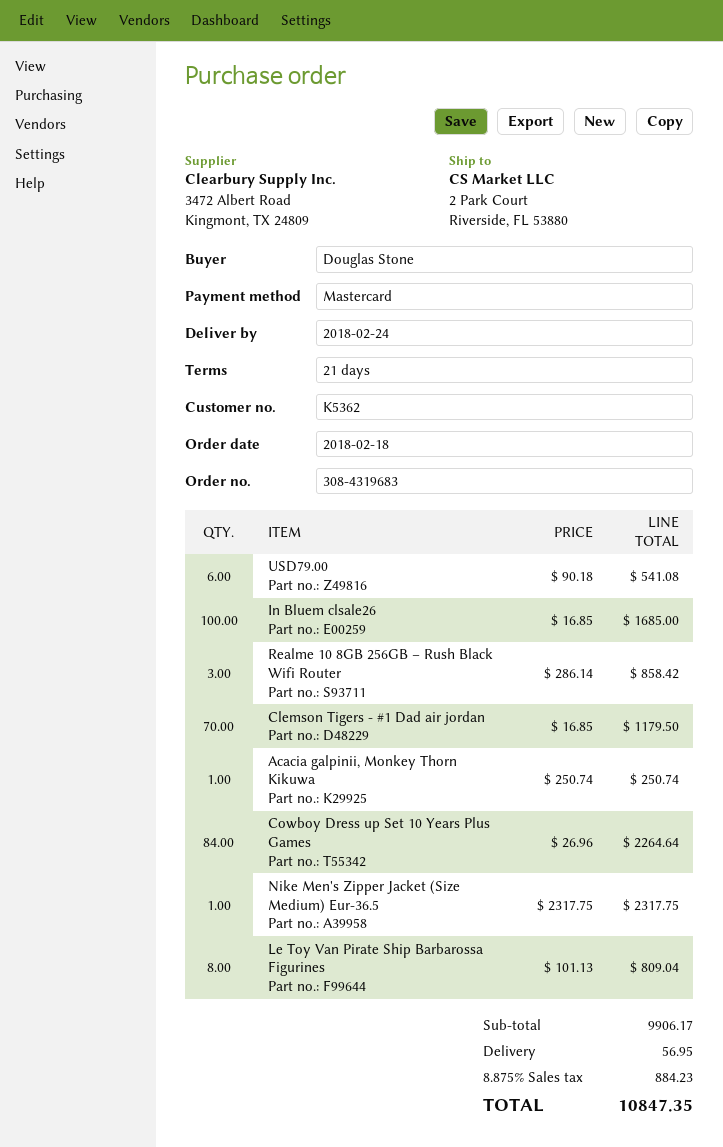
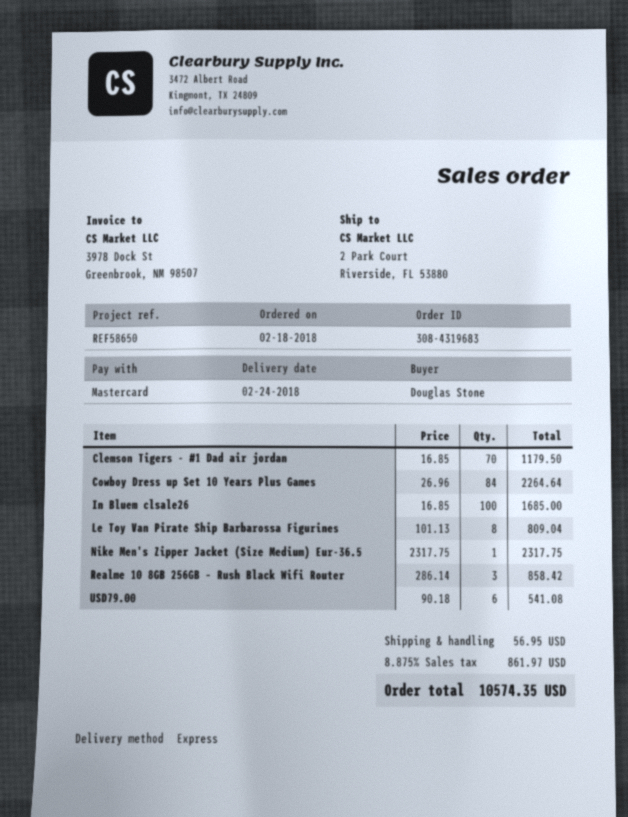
Acacia galpinii, Monkey Thorn Kikuwa: 1 x 250.74 = 250.74 -> none
tax: 8.875% = 884.23 -> 8.875% = 861.97
total: 10847.35 -> 10574.35

